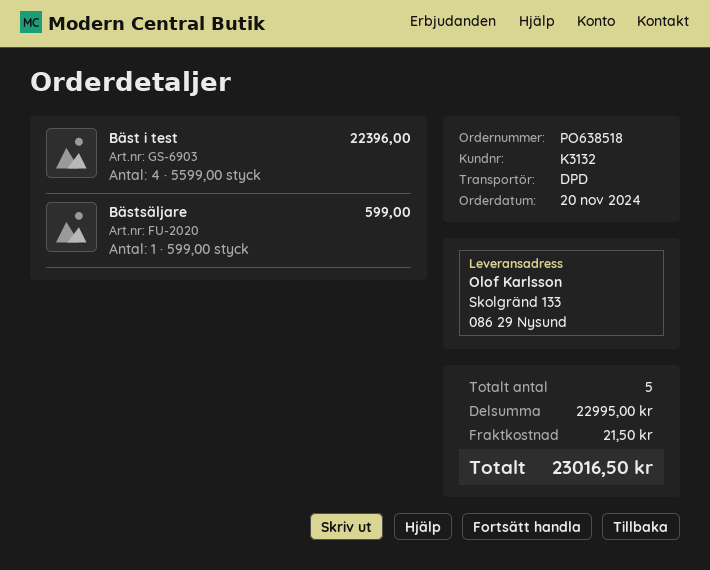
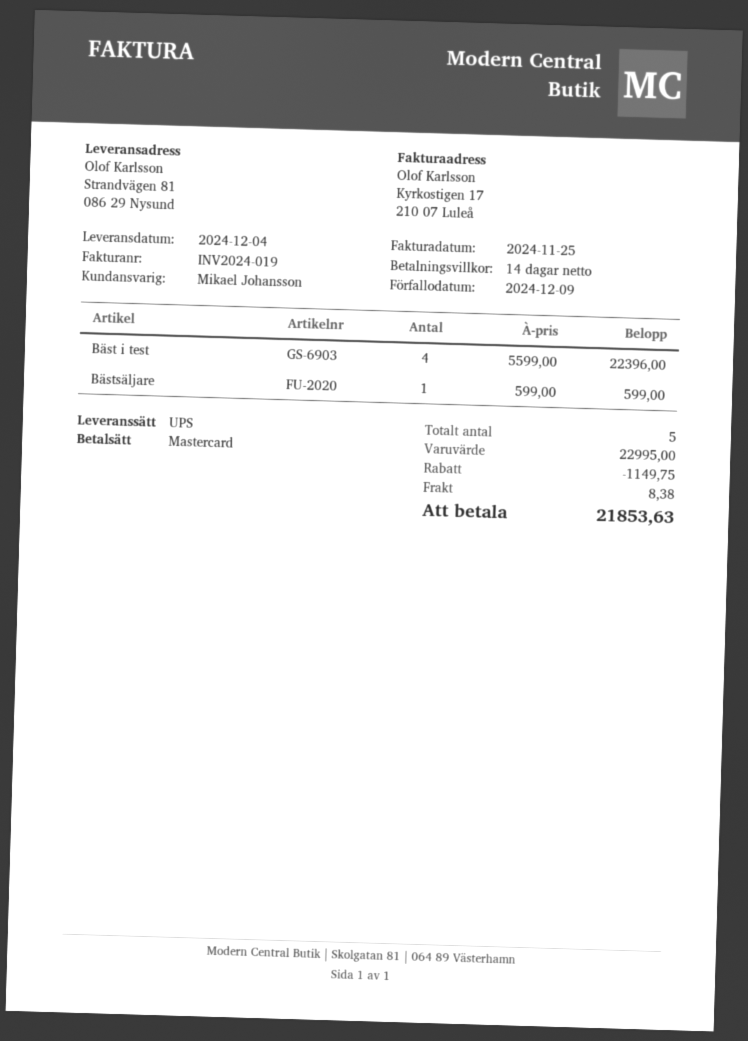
shipping method: DPD -> UPS
ship to: Skolgränd 133, 086 29 Nysund -> Strandvägen 81, 086 29 Nysund
discount: none -> 1149.75
shipping: 21.50 -> 8.38
total: 23016.50 -> 21853.63

